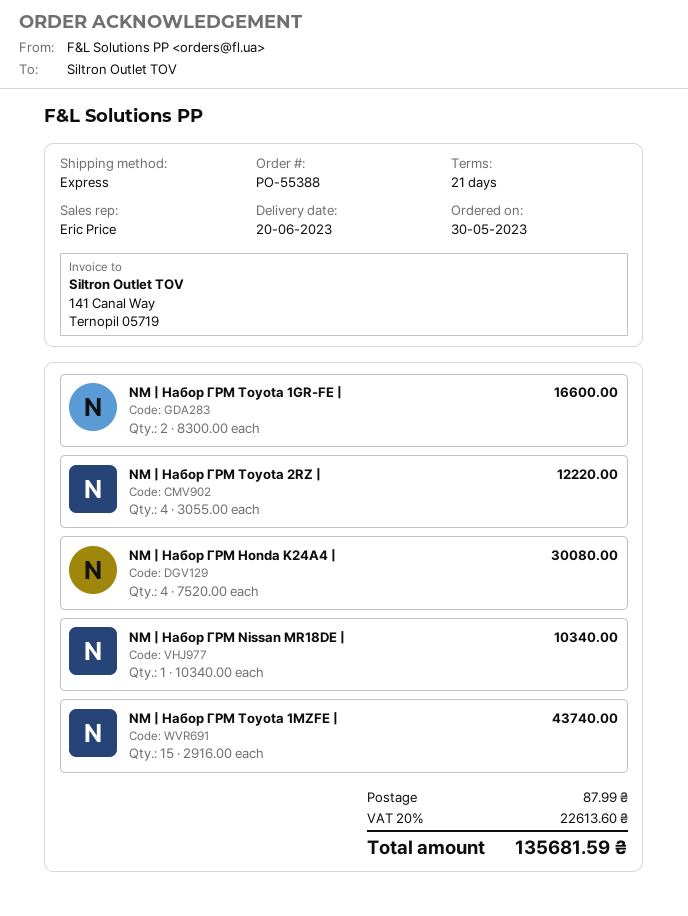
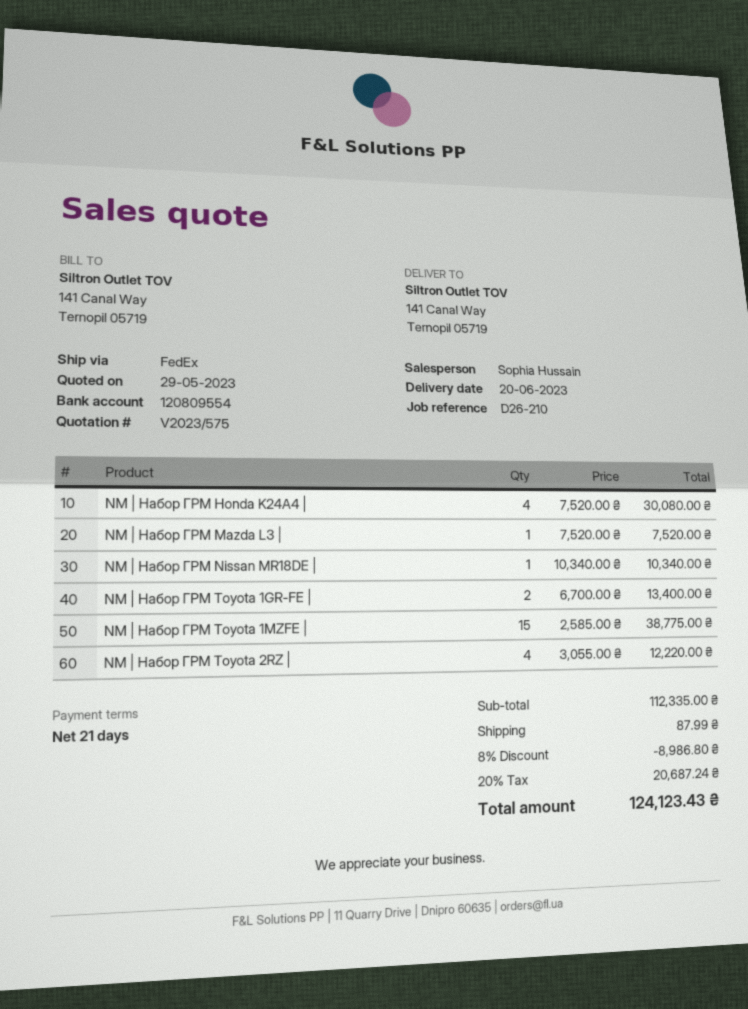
sales rep: Eric Price -> Sophia Hussain
shipping method: express -> FedEx
NM | Набор ГРМ Toyota 1GR-FE |: 2 x 8300.00 = 16600.00 -> 2 x 6700.00 = 13400.00
NM | Набор ГРМ Toyota 1MZFE |: 15 x 2916.00 = 43740.00 -> 15 x 2585.00 = 38775.00
NM | Набор ГРМ Mazda L3 |: none -> 1 x 7520.00 = 7520.00
discount: none -> 8% = 8986.80
tax: 20% = 22613.60 -> 20% = 20687.24
total: 135681.59 -> 124123.43

